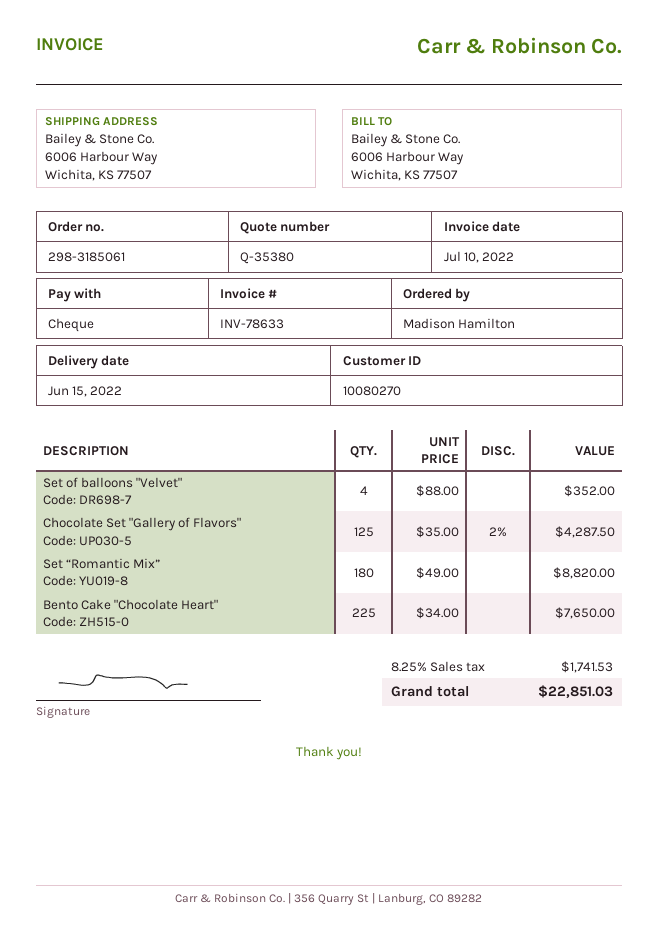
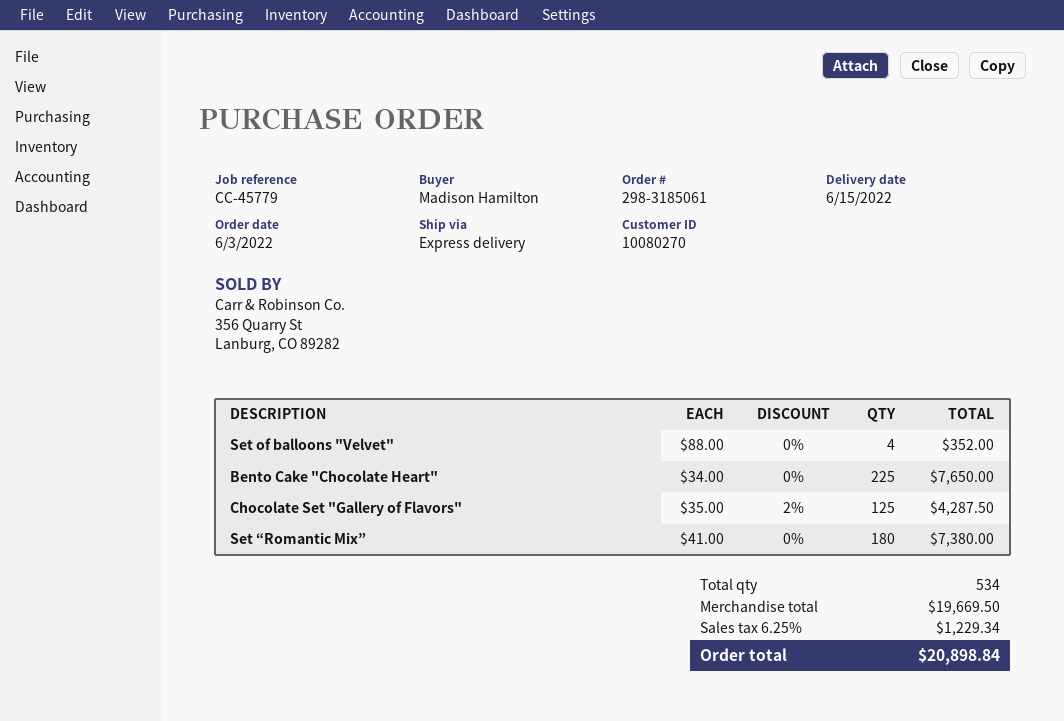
Set “Romantic Mix”: 180 x 49.00 = 8820.00 -> 180 x 41.00 = 7380.00
tax: 8.25% = 1741.53 -> 6.25% = 1229.34
total: 22851.03 -> 20898.84

